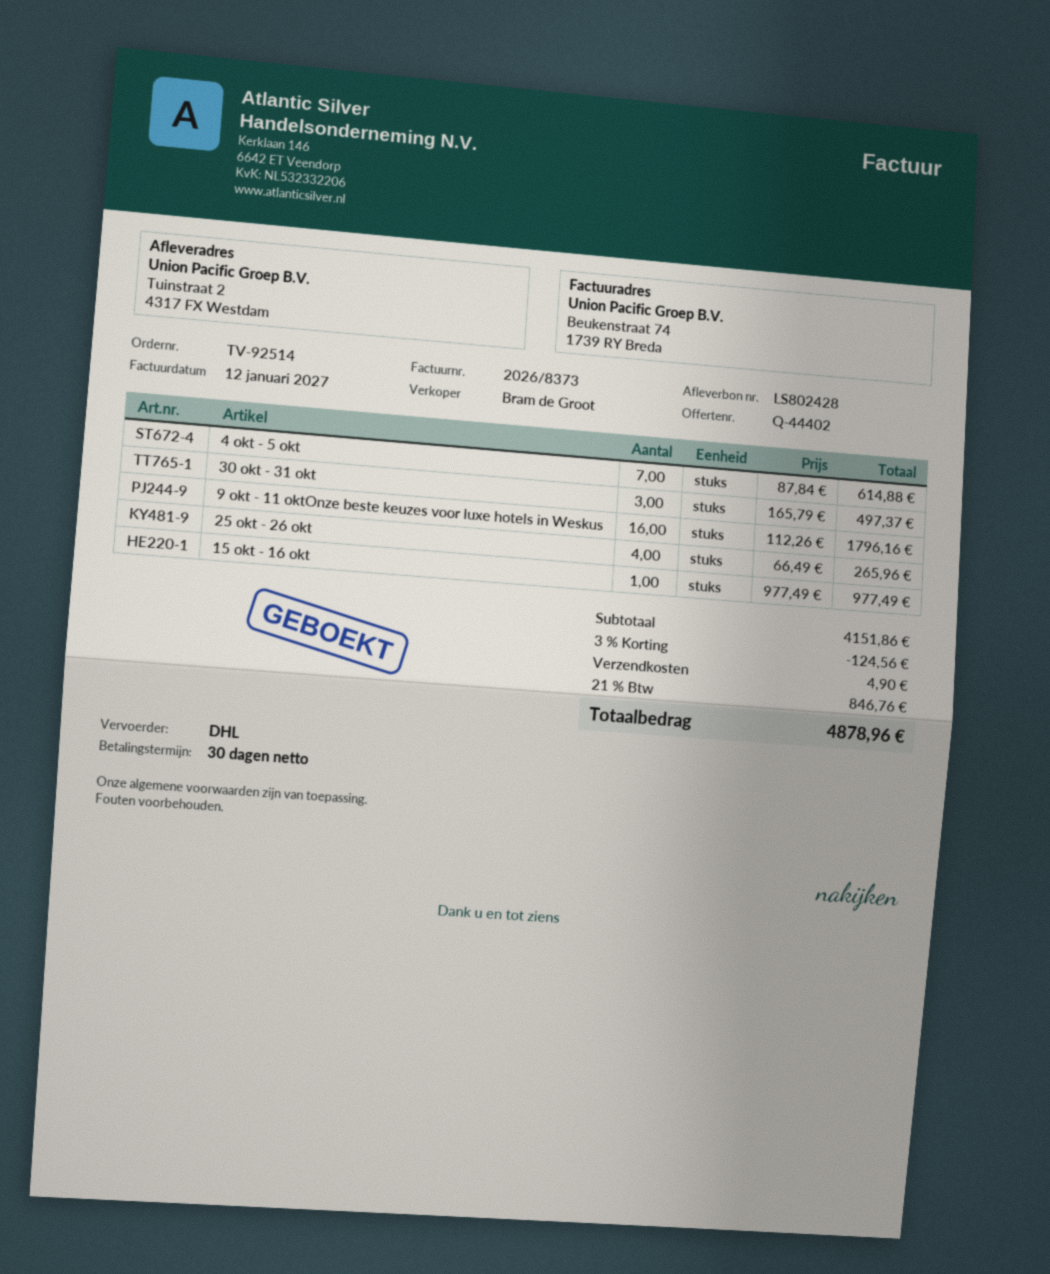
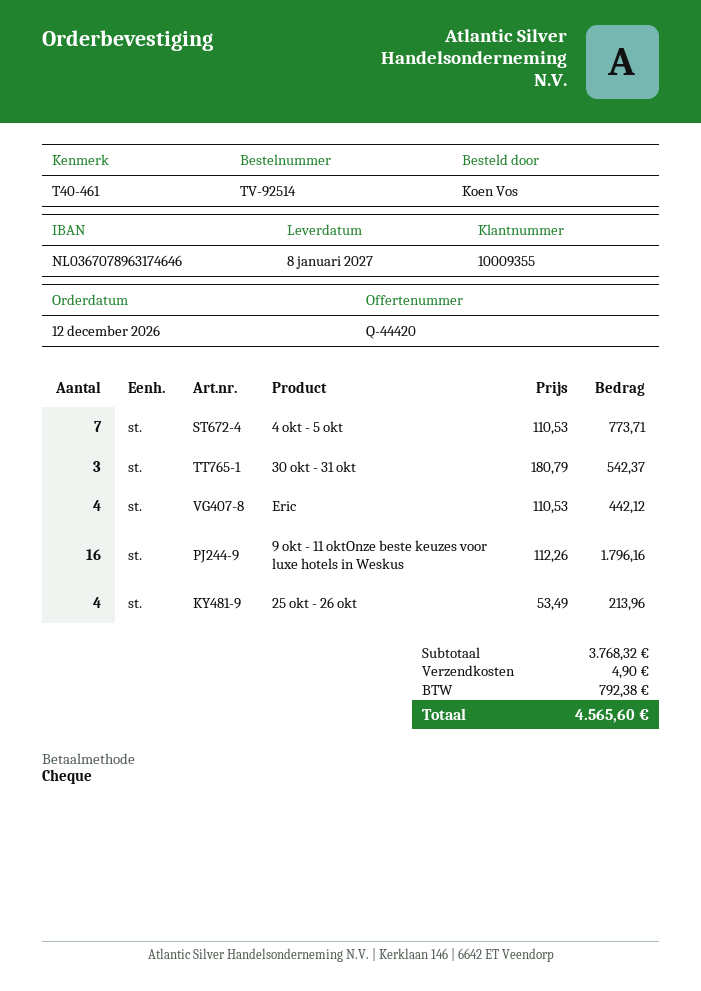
quote number: Q-44402 -> Q-44420
4 okt - 5 okt: 7 x 87.84 = 614.88 -> 7 x 110.53 = 773.71
30 okt - 31 okt: 3 x 165.79 = 497.37 -> 3 x 180.79 = 542.37
25 okt - 26 okt: 4 x 66.49 = 265.96 -> 4 x 53.49 = 213.96
15 okt - 16 okt: 1 x 977.49 = 977.49 -> none
Eric: none -> 4 x 110.53 = 442.12
subtotal: 4151.86 -> 3768.32
discount: 3% = 124.56 -> none
tax: 846.76 -> 792.38
total: 4878.96 -> 4565.60

